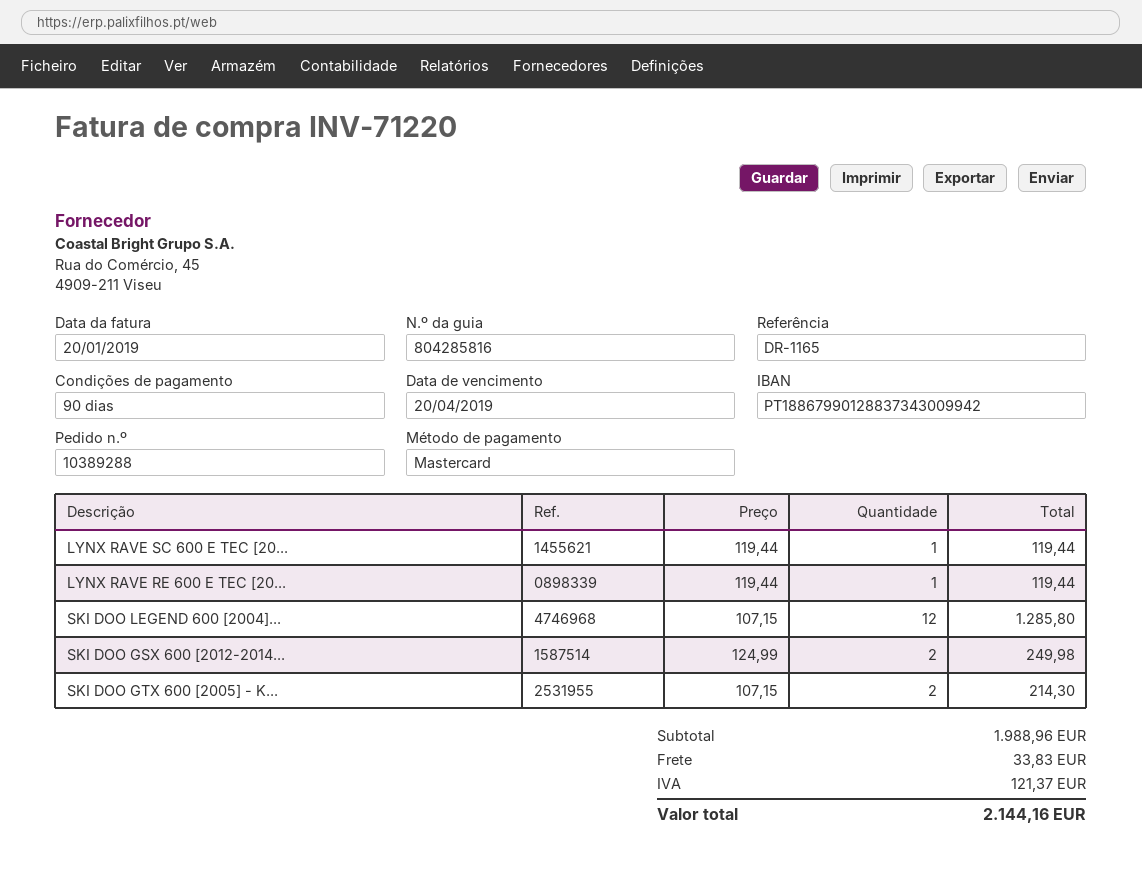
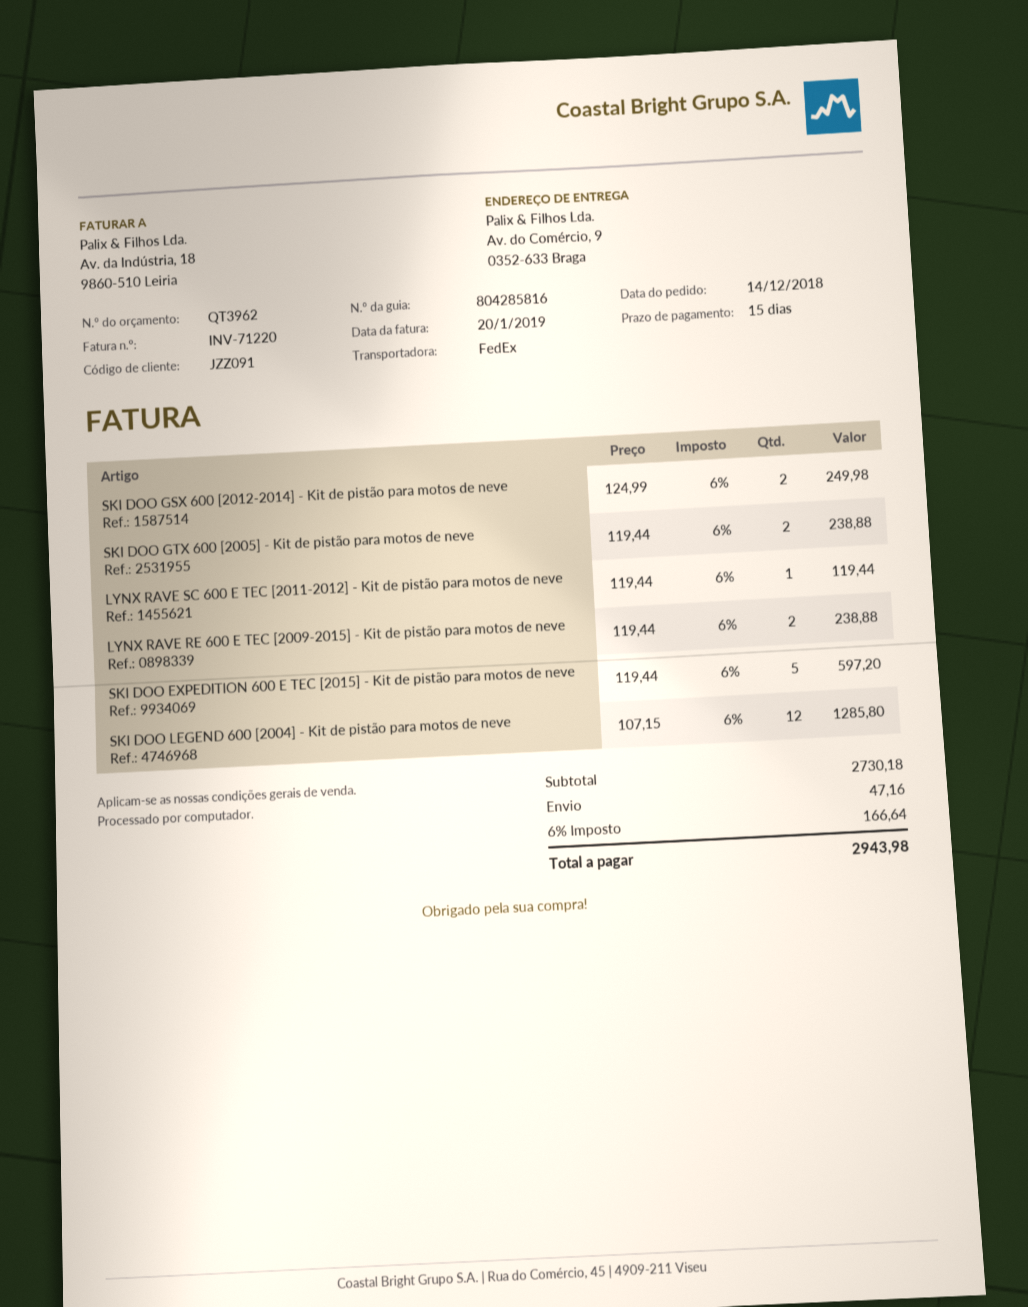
payment terms: 90 days -> 15 days
LYNX RAVE RE 600 E TEC [20...: 1 x 119.44 = 119.44 -> 2 x 119.44 = 238.88
SKI DOO GTX 600 [2005] - K...: 2 x 107.15 = 214.30 -> 2 x 119.44 = 238.88
SKI DOO EXPEDITION 600 E TEC [2015] - Kit de pistão para motos de neve: none -> 5 x 119.44 = 597.20
subtotal: 1988.96 -> 2730.18
shipping: 33.83 -> 47.16
tax: 121.37 -> 166.64
total: 2144.16 -> 2943.98

